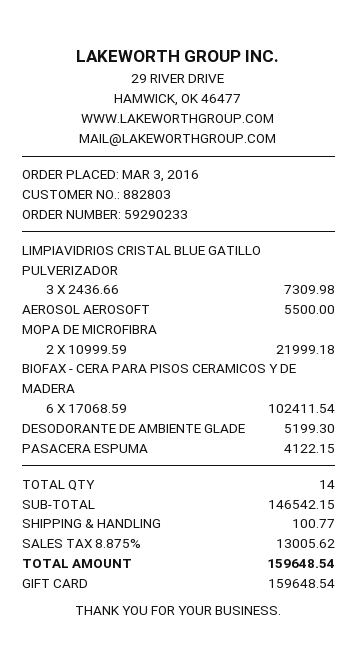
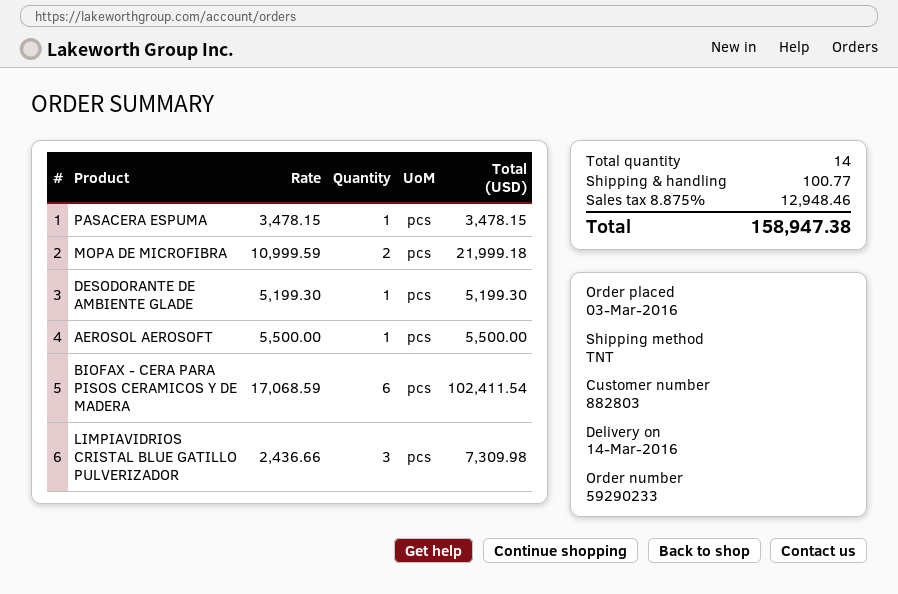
PASACERA ESPUMA: 1 x 4122.15 = 4122.15 -> 1 x 3478.15 = 3478.15
tax: 8.875% = 13005.62 -> 8.875% = 12948.46
total: 159648.54 -> 158947.38

